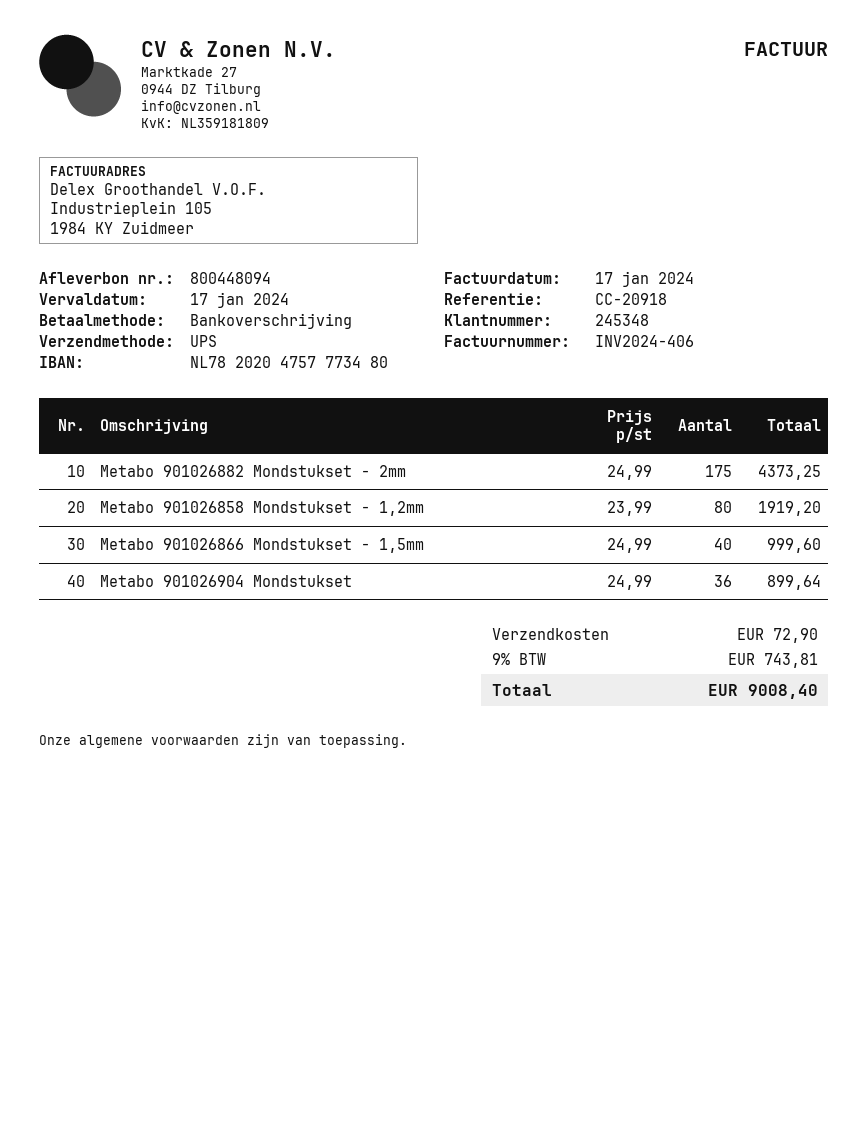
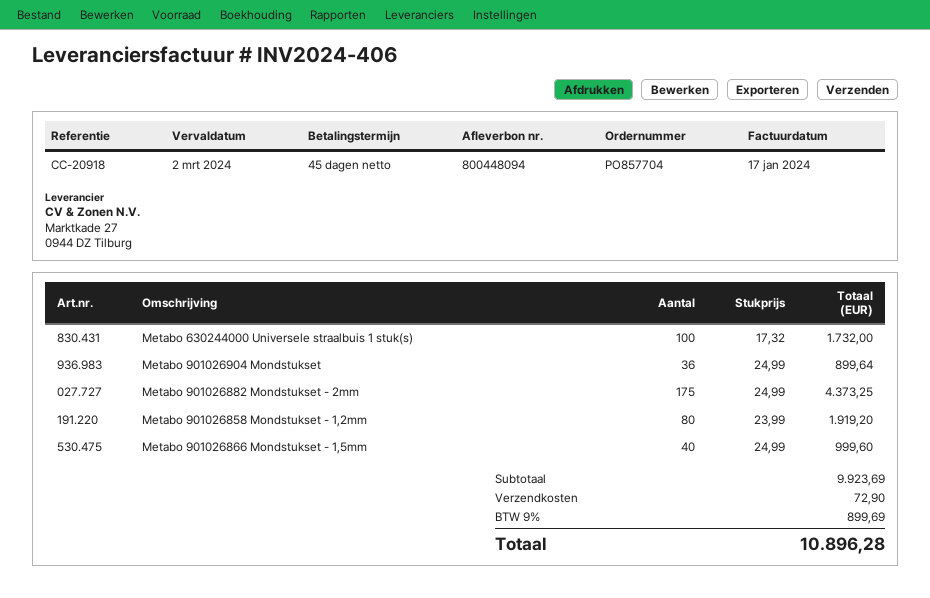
due date: 2024-01-17 -> 2024-03-02
Metabo 630244000 Universele straalbuis 1 stuk(s): none -> 100 x 17.32 = 1732.00
tax: 9% = 743.81 -> 9% = 899.69
total: 9008.40 -> 10896.28

